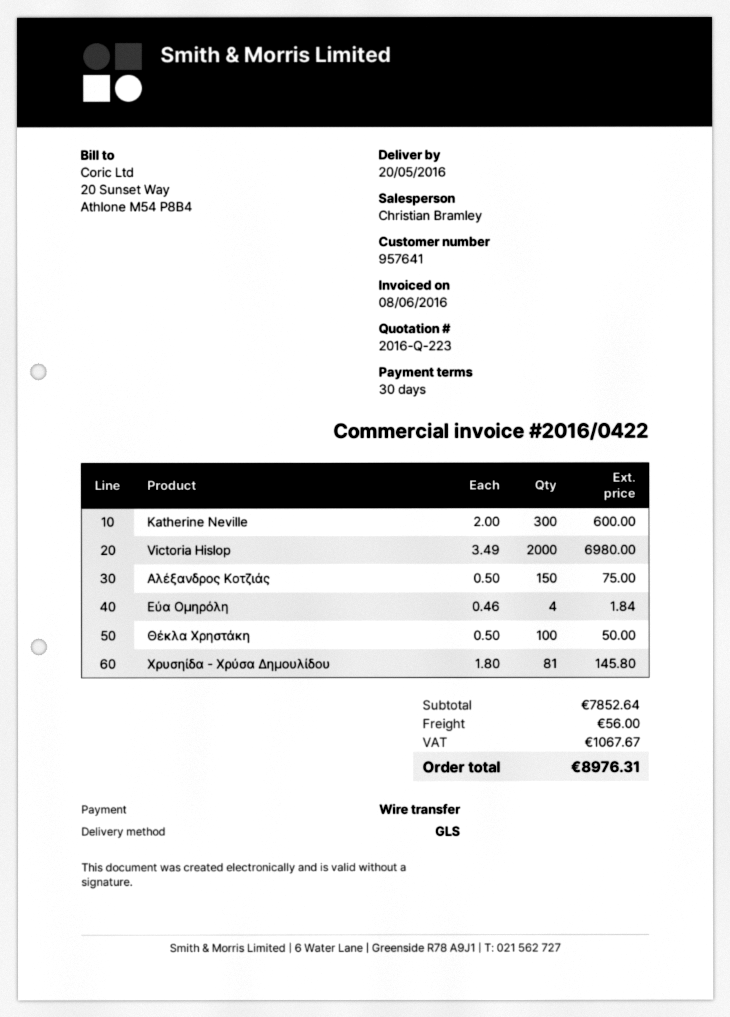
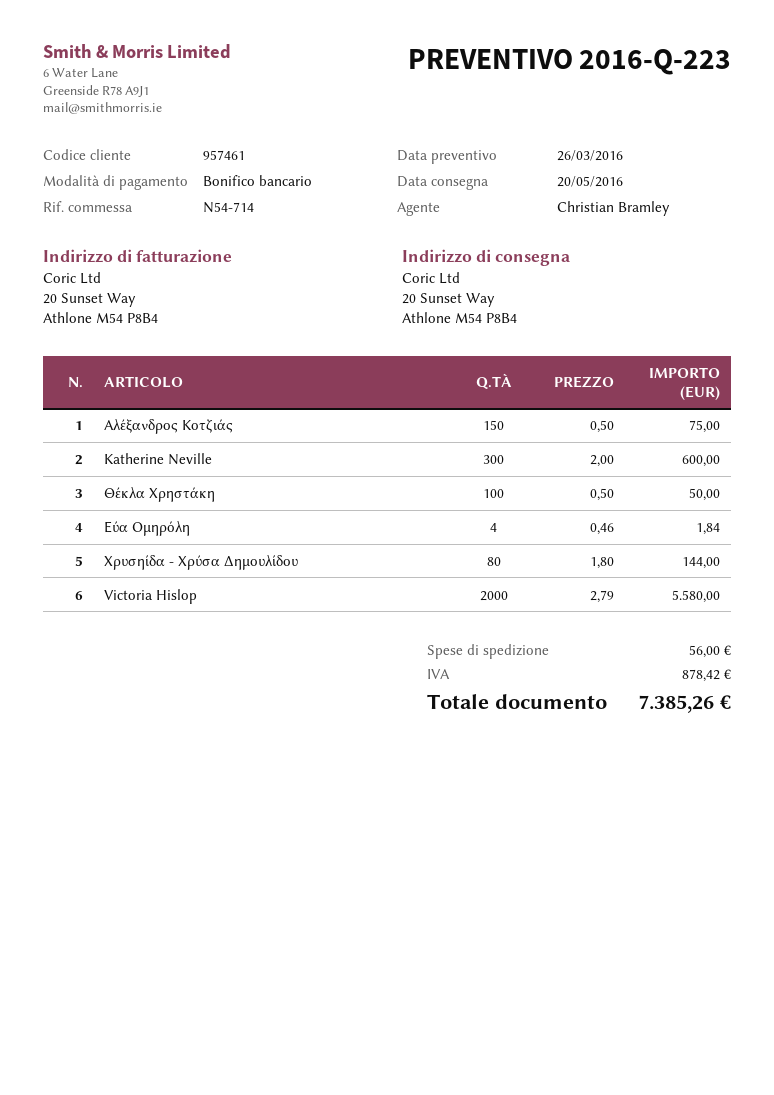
customer number: 957641 -> 957461
Victoria Hislop: 2000 x 3.49 = 6980.00 -> 2000 x 2.79 = 5580.00
Χρυσηίδα - Χρύσα Δημουλίδου: 81 x 1.80 = 145.80 -> 80 x 1.80 = 144.00
tax: 1067.67 -> 878.42
total: 8976.31 -> 7385.26

